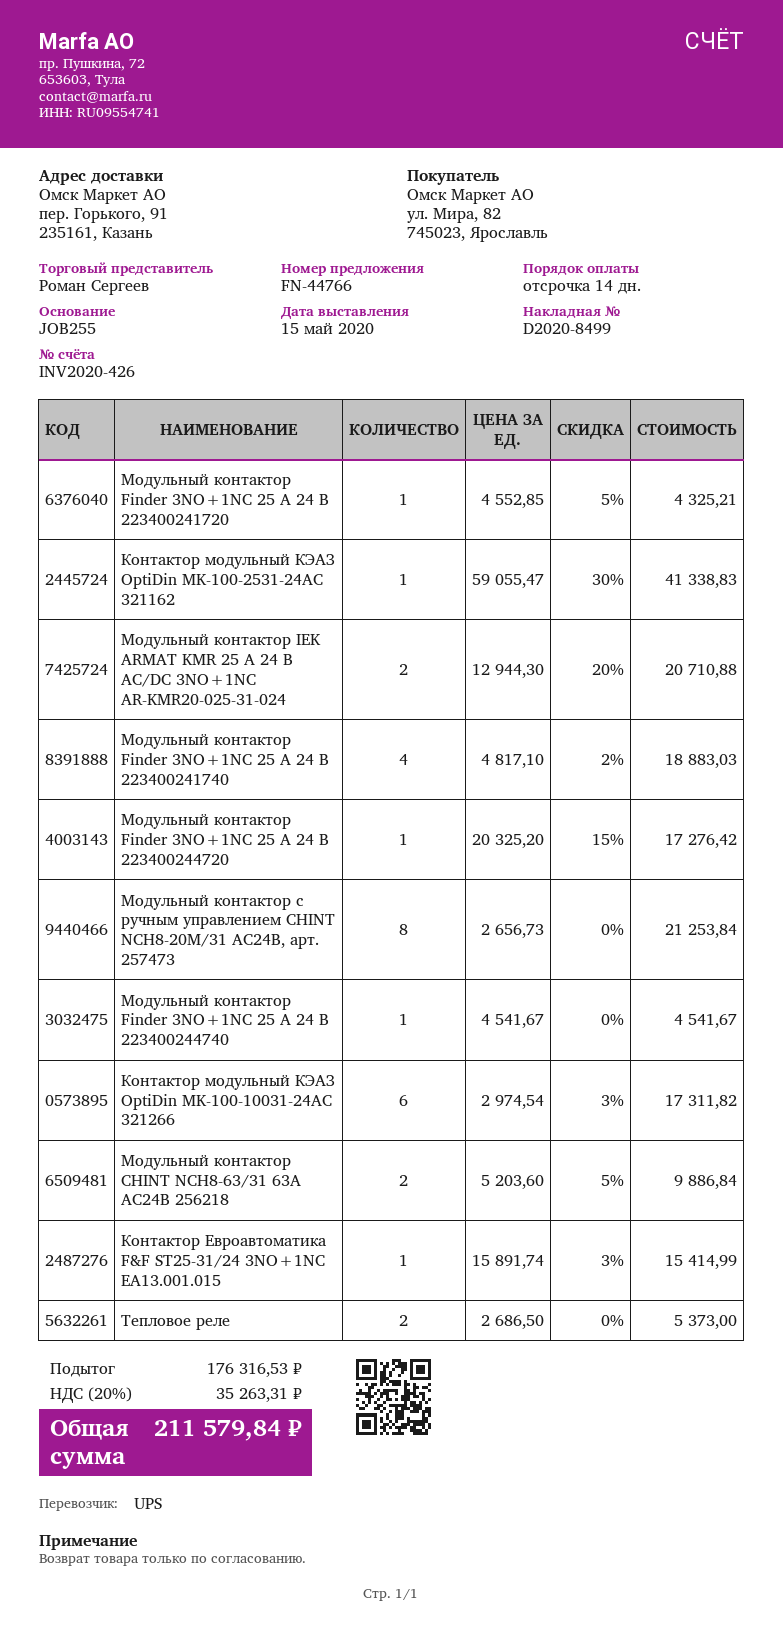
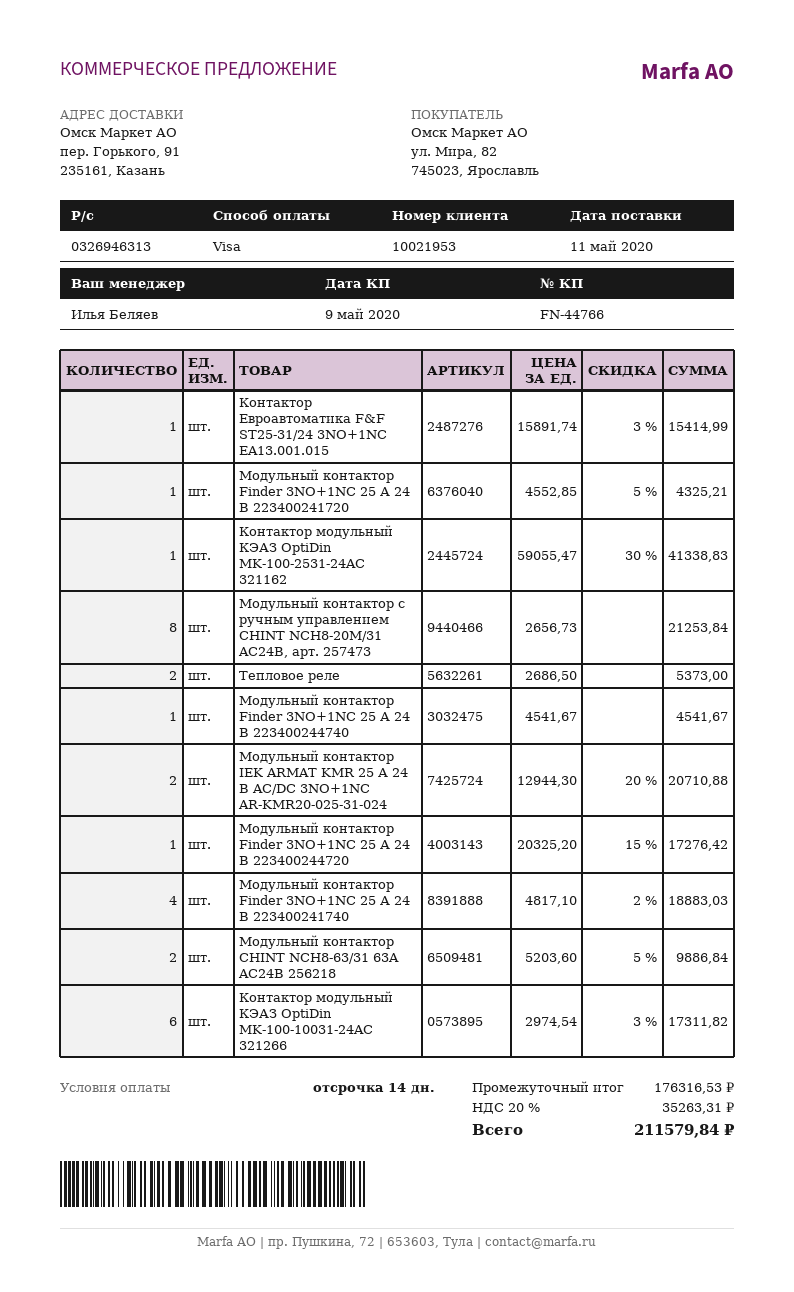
sales rep: Роман Сергеев -> Илья Беляев

